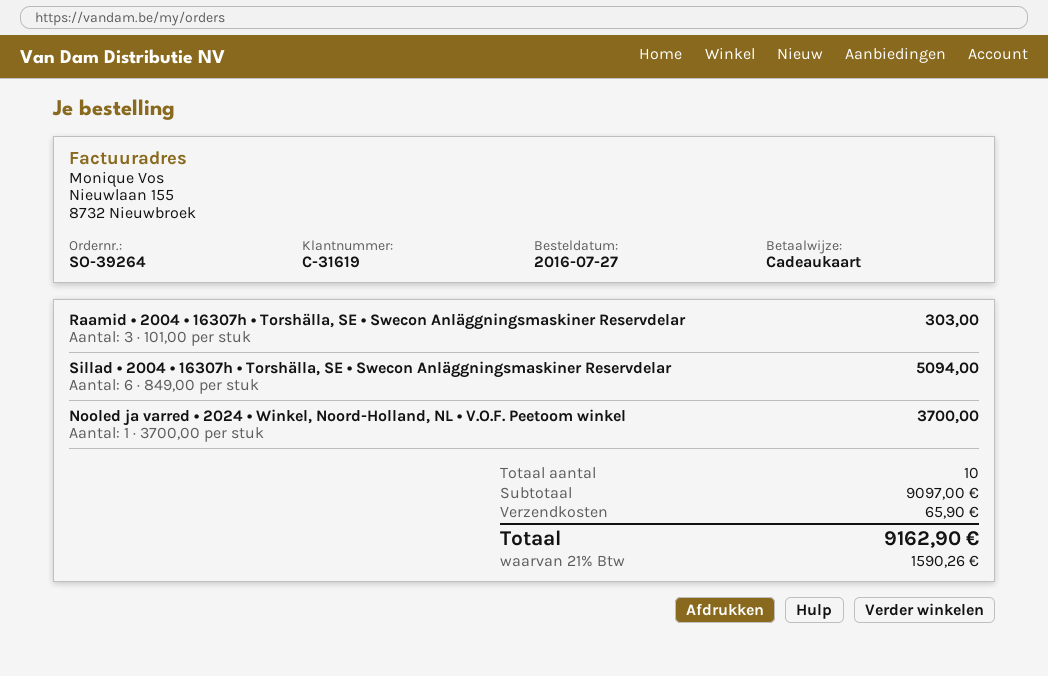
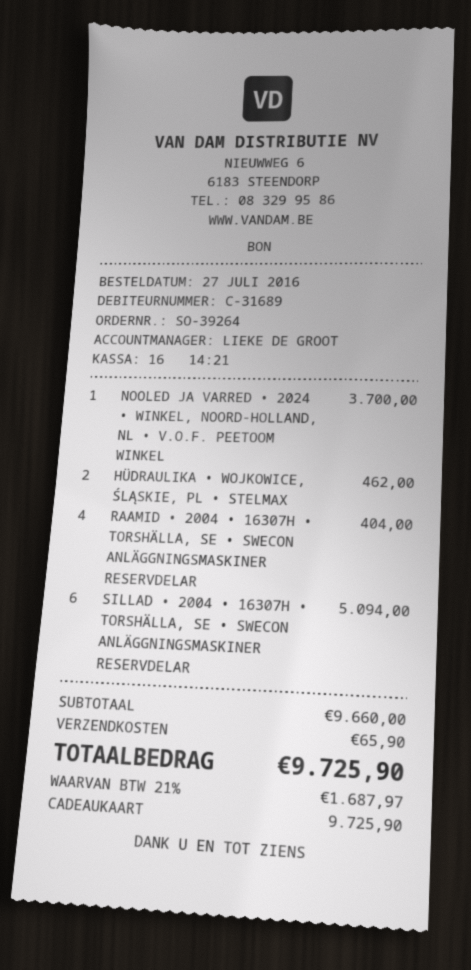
customer number: C-31619 -> C-31689
Raamid • 2004 • 16307h • Torshälla, SE • Swecon Anläggningsmaskiner Reservdelar: 3 for 303.00 -> 4 for 404.00
HÜDRAULIKA • WOJKOWICE, ŚLĄSKIE, PL • STELMAX: none -> 2 for 462.00
subtotal: 9097.00 -> 9660.00
tax: 21% = 1590.26 -> 21% = 1687.97
total: 9162.90 -> 9725.90

